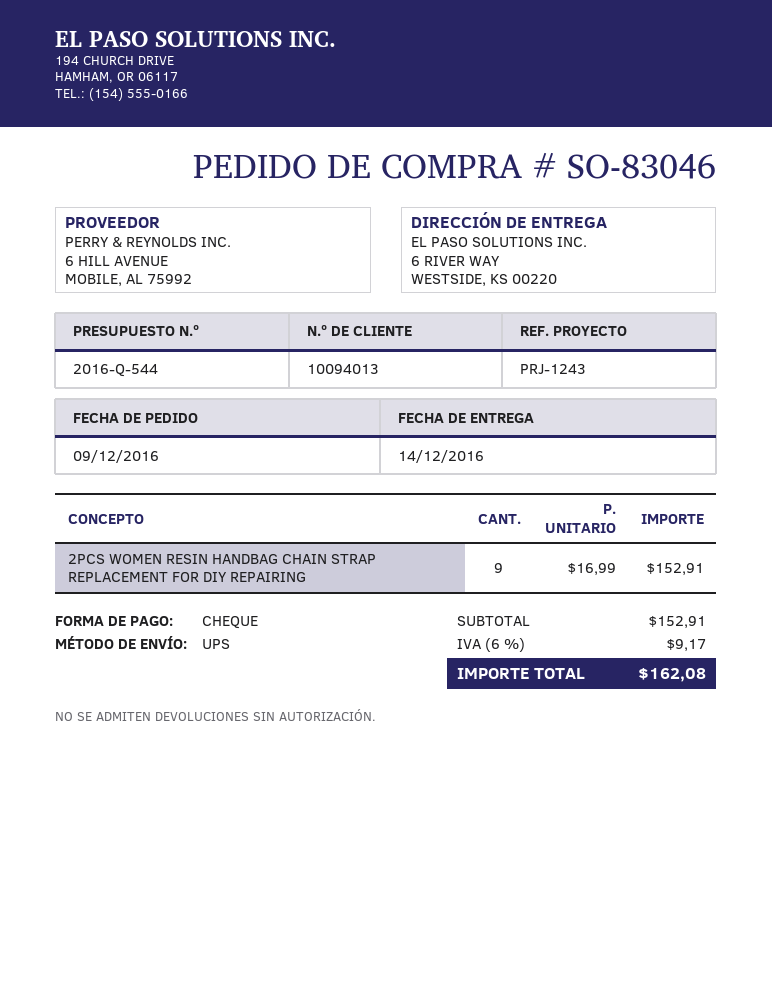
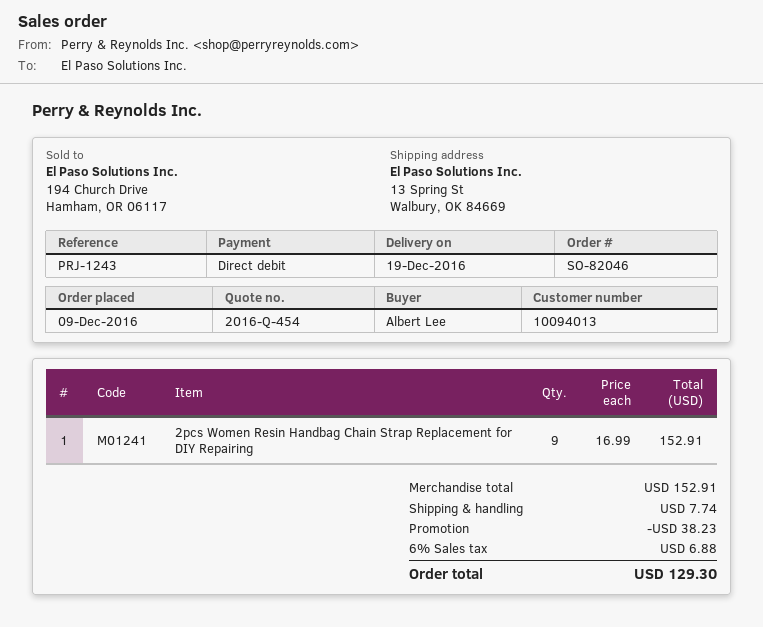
quote number: 2016-Q-544 -> 2016-Q-454
order number: SO-83046 -> SO-82046
delivery date: 2016-12-14 -> 2016-12-19
payment method: cheque -> direct debit
ship to: 6 RIVER WAY, WESTSIDE, KS 00220 -> 13 Spring St, Walbury, OK 84669
discount: none -> 38.23
shipping: none -> 7.74
tax: 6% = 9.17 -> 6% = 6.88
total: 162.08 -> 129.30

